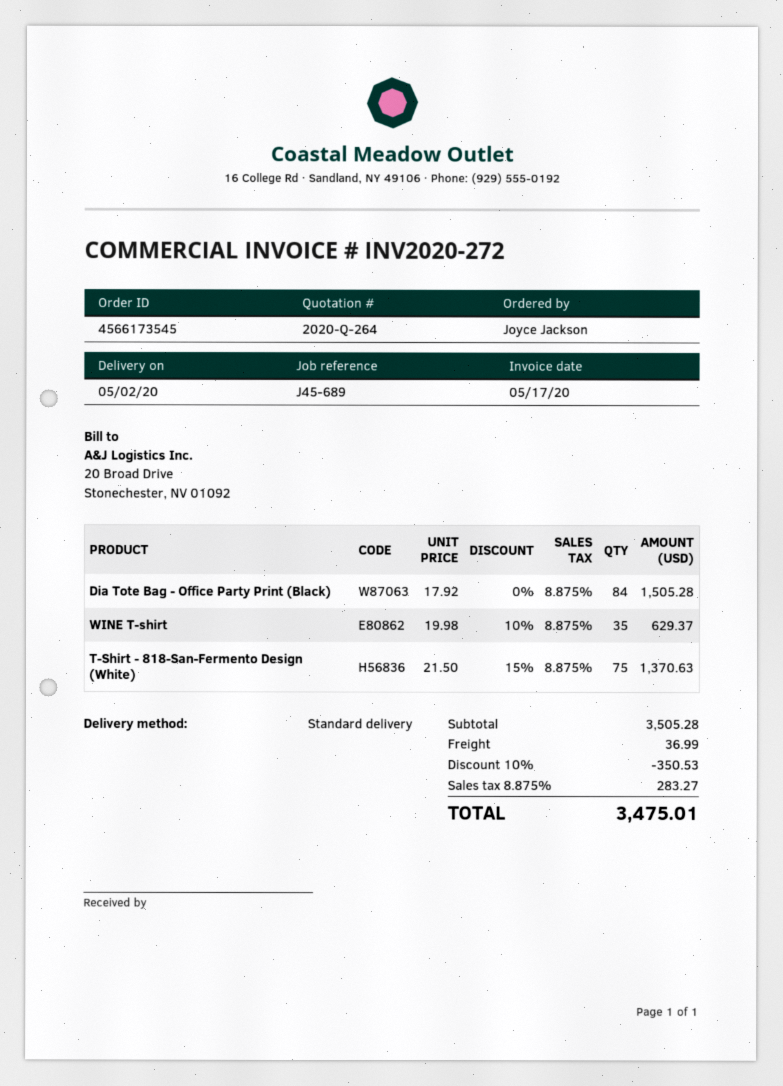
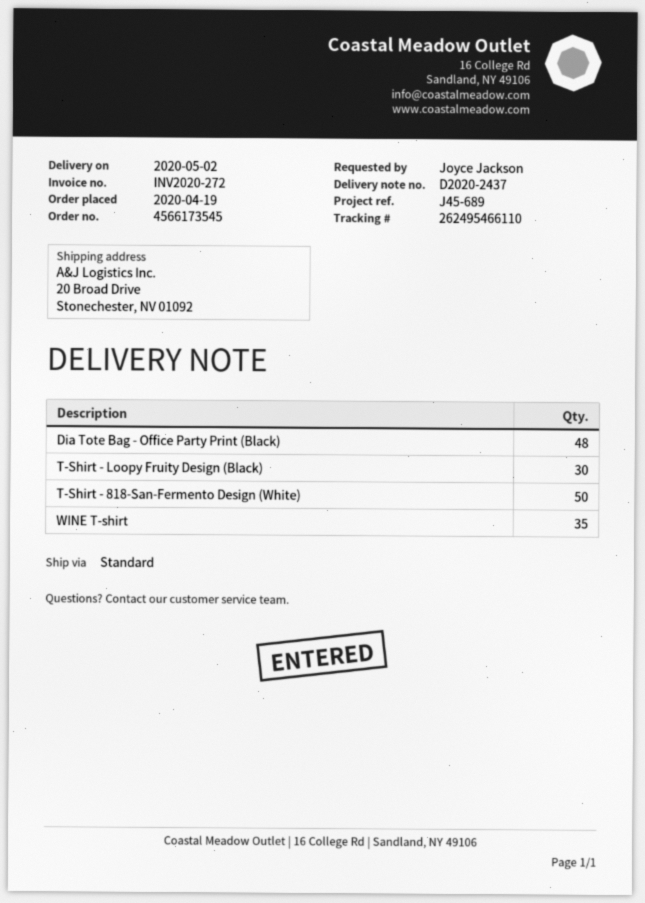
Dia Tote Bag - Office Party Print (Black): 84 -> 48
T-Shirt - 818-San-Fermento Design (White): 75 -> 50
T-Shirt - Loopy Fruity Design (Black): none -> 30

